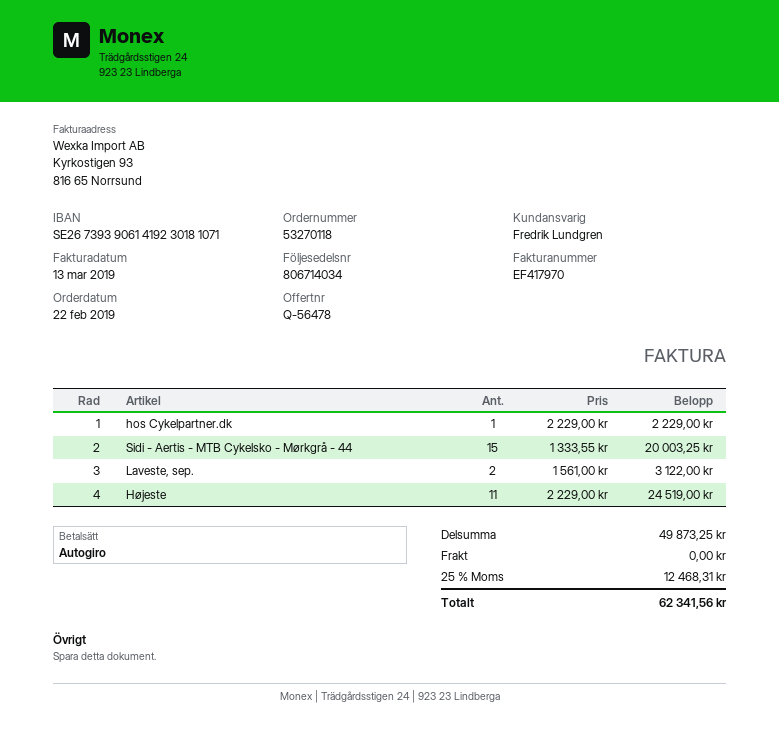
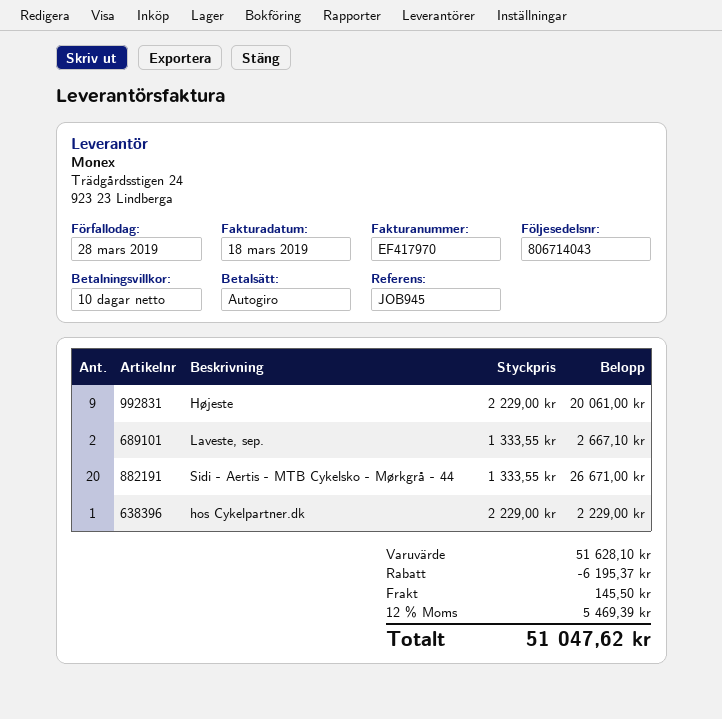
delivery note number: 806714034 -> 806714043
invoice date: 2019-03-13 -> 2019-03-18
Sidi - Aertis - MTB Cykelsko - Mørkgrå - 44: 15 x 1333.55 = 20003.25 -> 20 x 1333.55 = 26671.00
Laveste, sep.: 2 x 1561.00 = 3122.00 -> 2 x 1333.55 = 2667.10
Højeste: 11 x 2229.00 = 24519.00 -> 9 x 2229.00 = 20061.00
subtotal: 49873.25 -> 51628.10
discount: none -> 6195.37
shipping: 0.00 -> 145.50
tax: 25% = 12468.31 -> 12% = 5469.39
total: 62341.56 -> 51047.62

